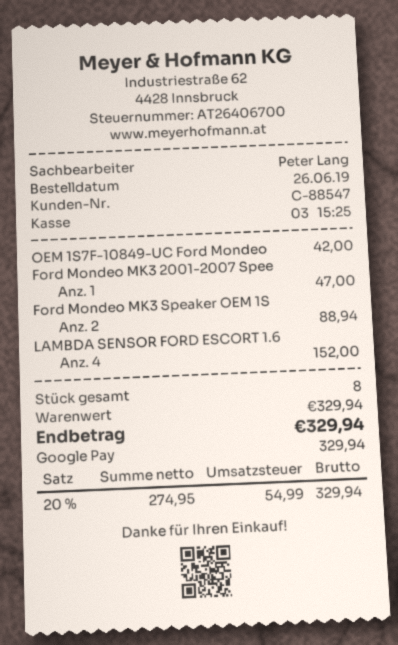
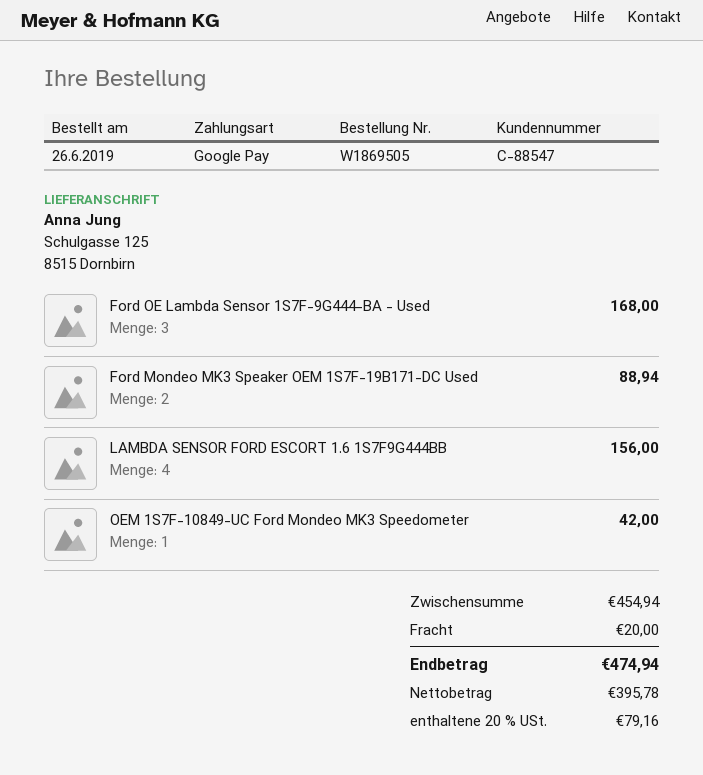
Ford Mondeo MK3 2001-2007 Spee: 1 for 47.00 -> none
LAMBDA SENSOR FORD ESCORT 1.6: 4 for 152.00 -> 4 for 156.00
Ford OE Lambda Sensor 1S7F-9G444-BA - Used: none -> 3 for 168.00
subtotal: 329.94 -> 454.94
shipping: none -> 20.00
net: 274.95 -> 395.78
tax: 20% = 54.99 -> 20% = 79.16
total: 329.94 -> 474.94

